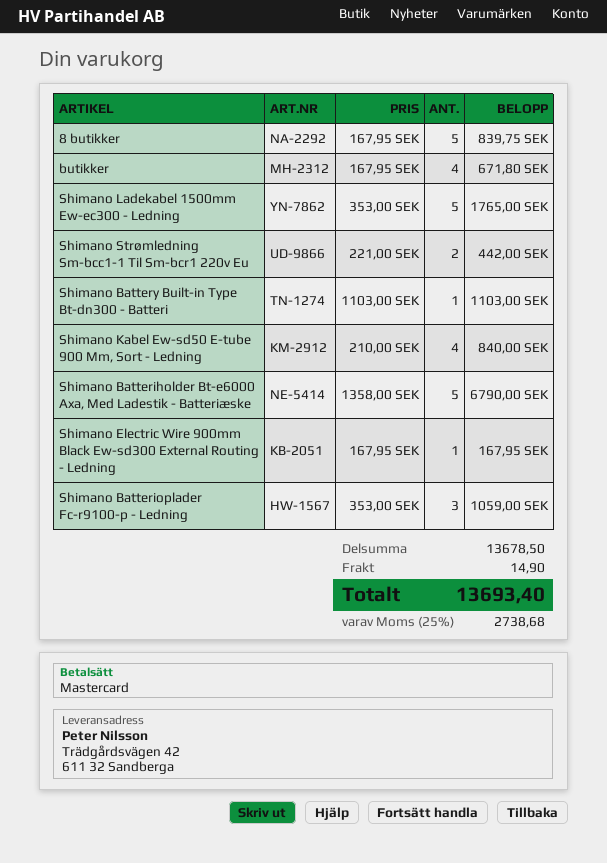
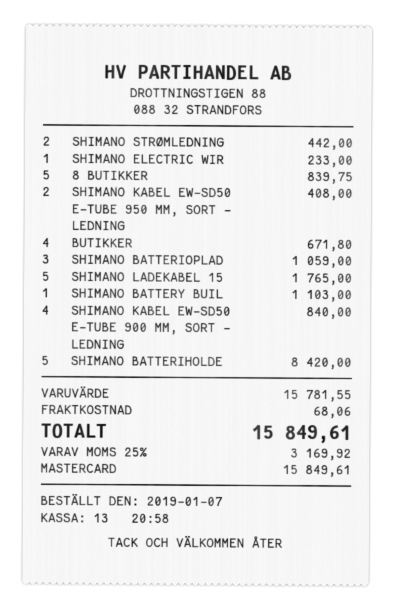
Shimano Batteriholder Bt-e6000 Axa, Med Ladestik - Batteriæske: 5 for 6790.00 -> 5 for 8420.00
Shimano Electric Wire 900mm Black Ew-sd300 External Routing - Ledning: 1 for 167.95 -> 1 for 233.00
SHIMANO KABEL EW-SD50 E-TUBE 950 MM, SORT - LEDNING: none -> 2 for 408.00
subtotal: 13678.50 -> 15781.55
shipping: 14.90 -> 68.06
tax: 25% = 2738.68 -> 25% = 3169.92
total: 13693.40 -> 15849.61

